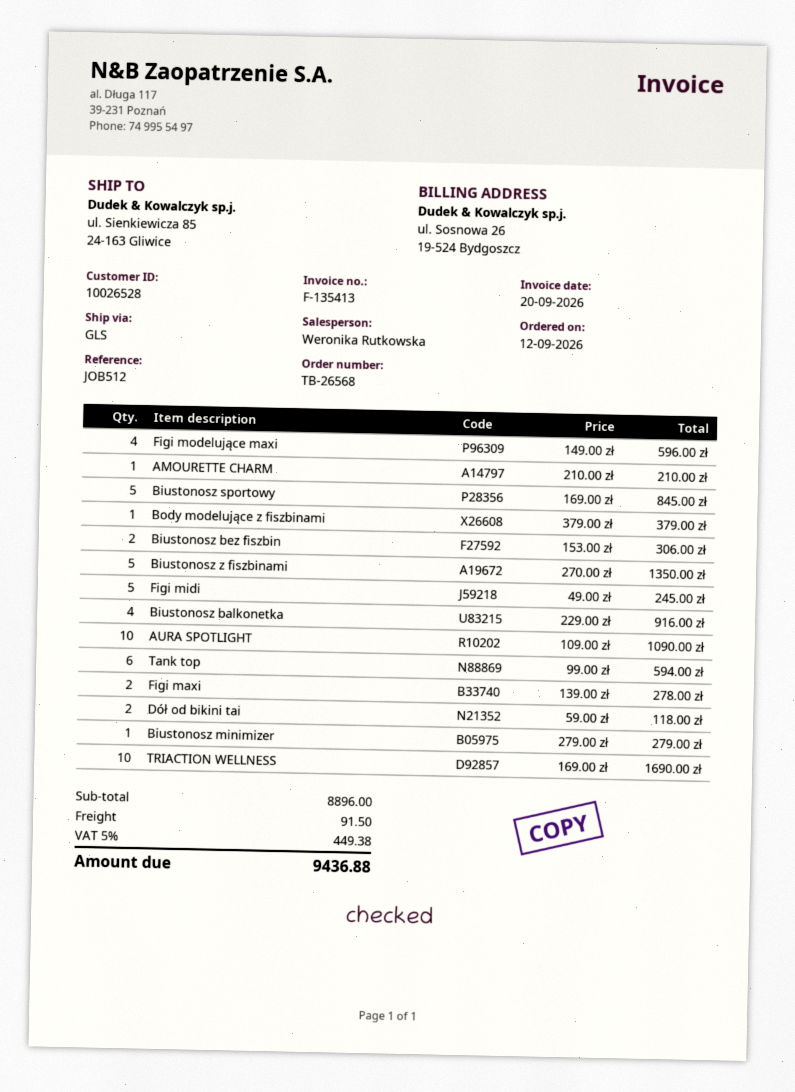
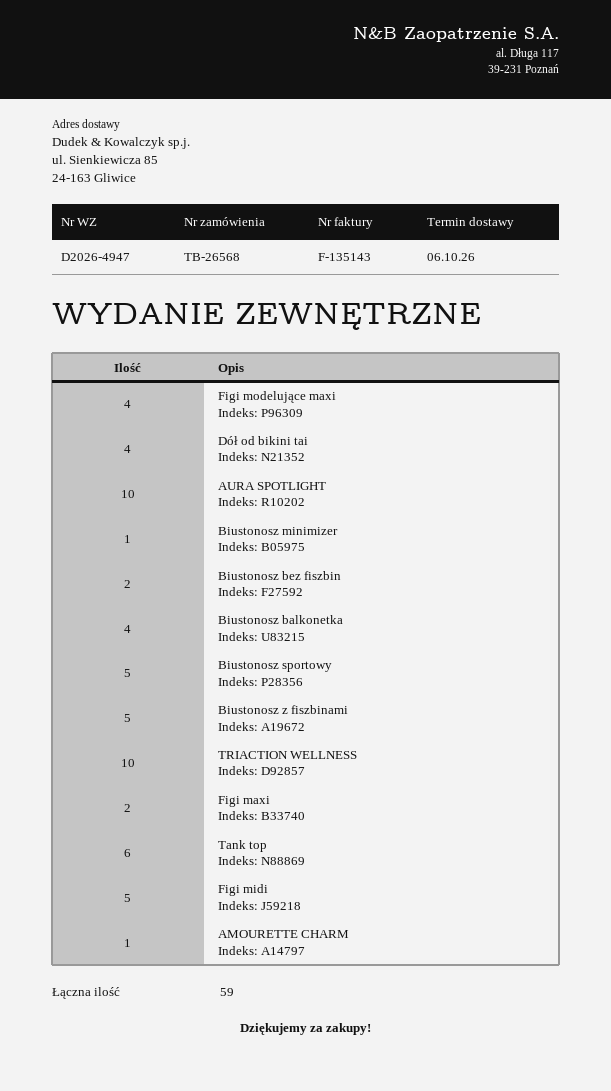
invoice number: F-135413 -> F-135143
Body modelujące z fiszbinami: 1 -> none
Dół od bikini tai: 2 -> 4

